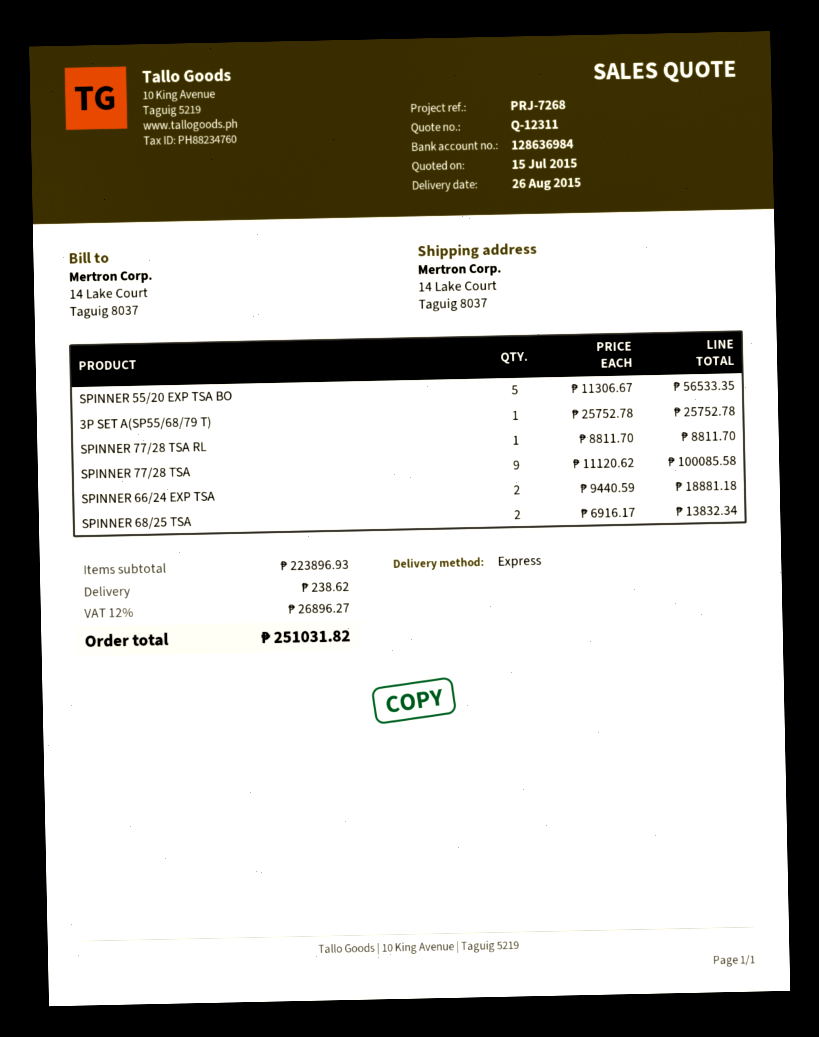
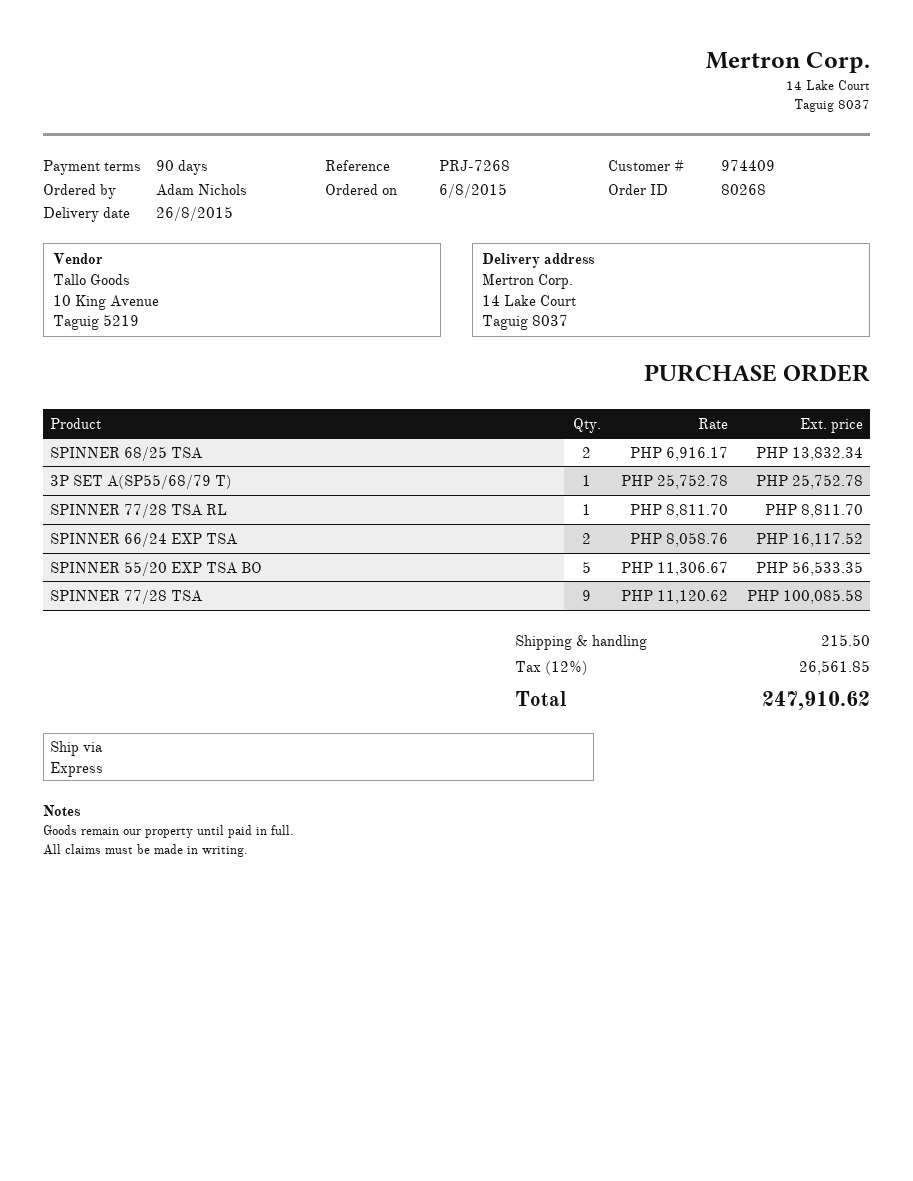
SPINNER 66/24 EXP TSA: 2 x 9440.59 = 18881.18 -> 2 x 8058.76 = 16117.52
shipping: 238.62 -> 215.50
tax: 12% = 26896.27 -> 12% = 26561.85
total: 251031.82 -> 247910.62

